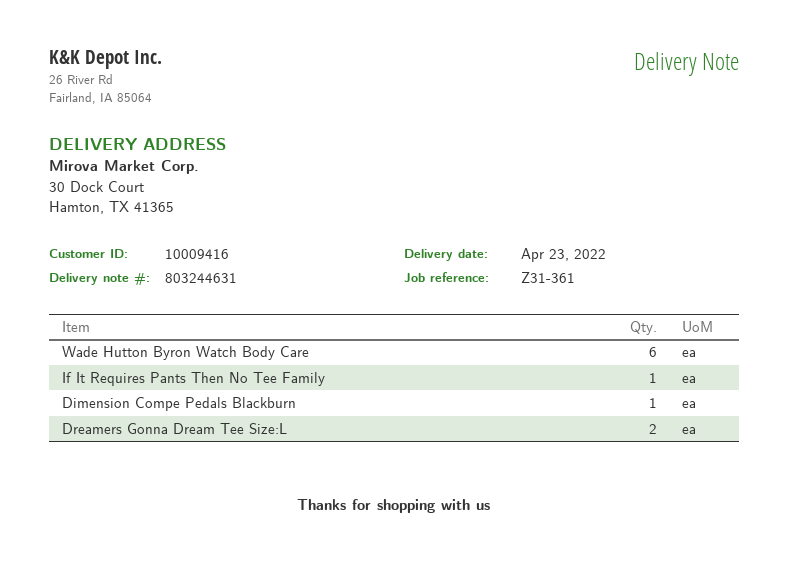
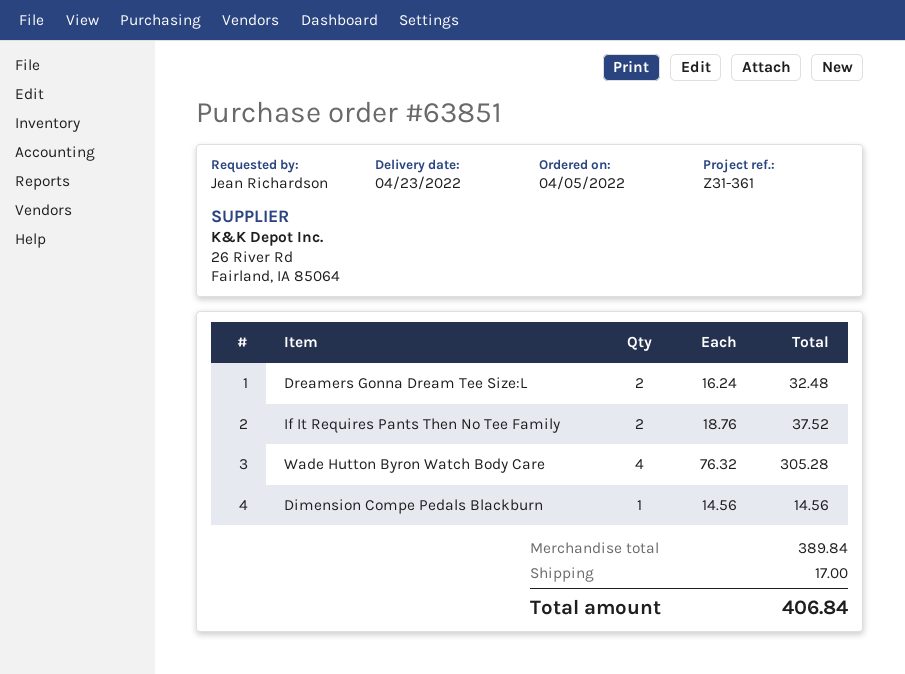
Wade Hutton Byron Watch Body Care: 6 -> 4
If It Requires Pants Then No Tee Family: 1 -> 2

